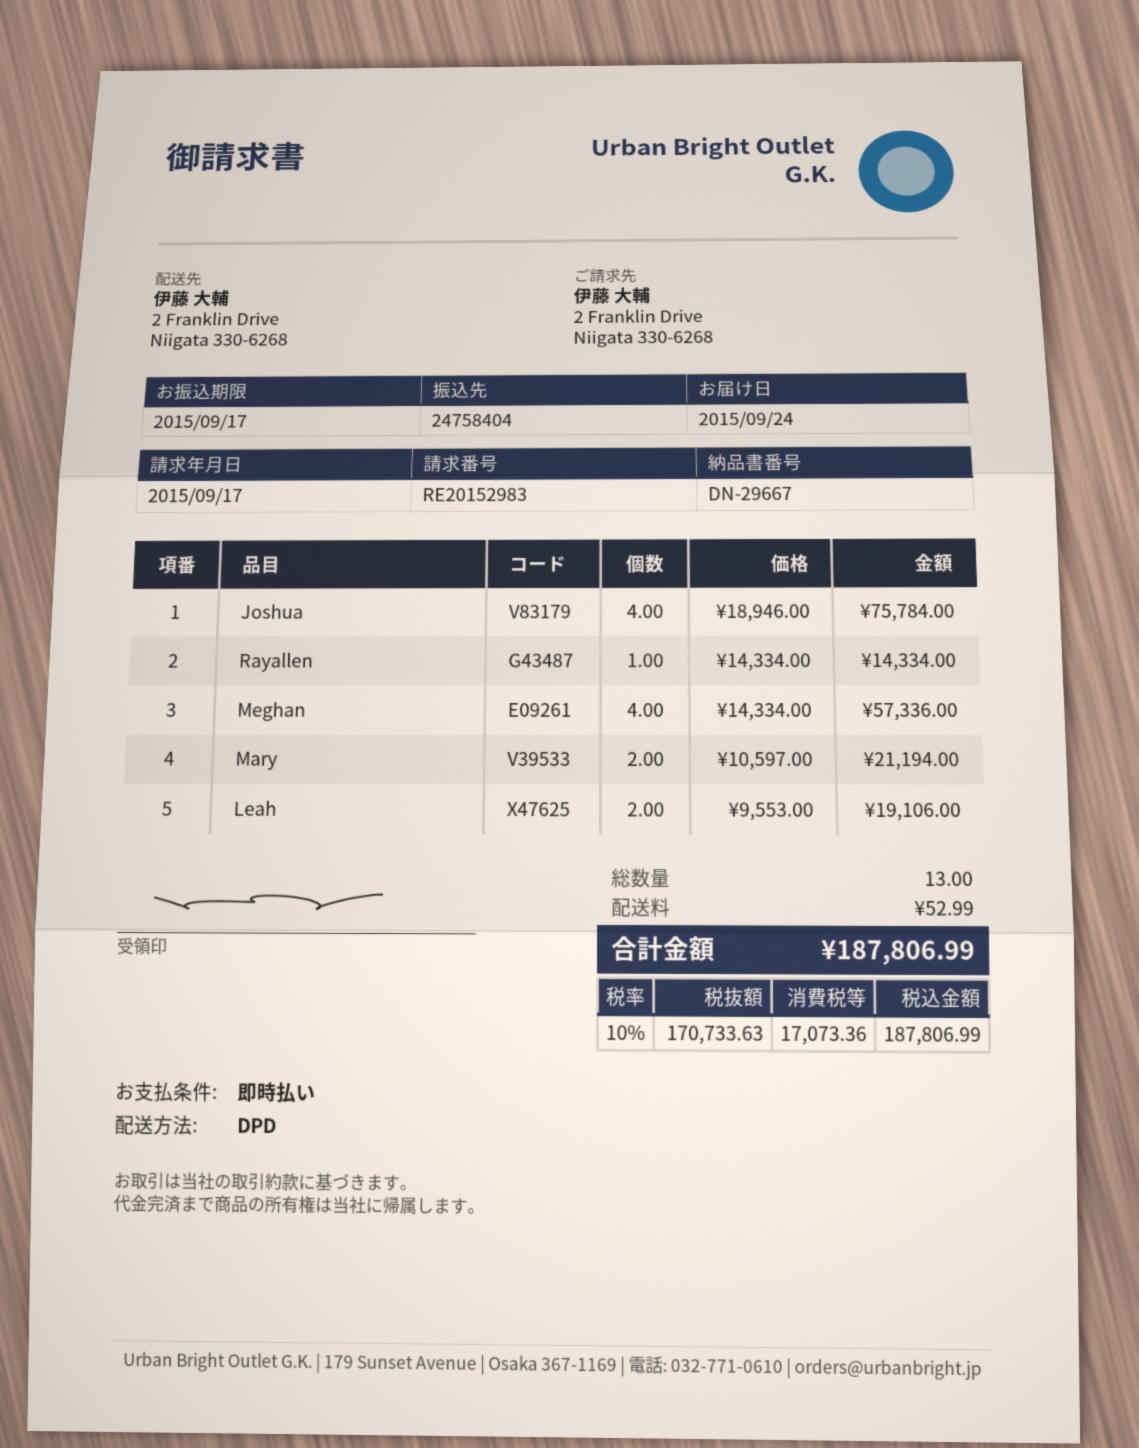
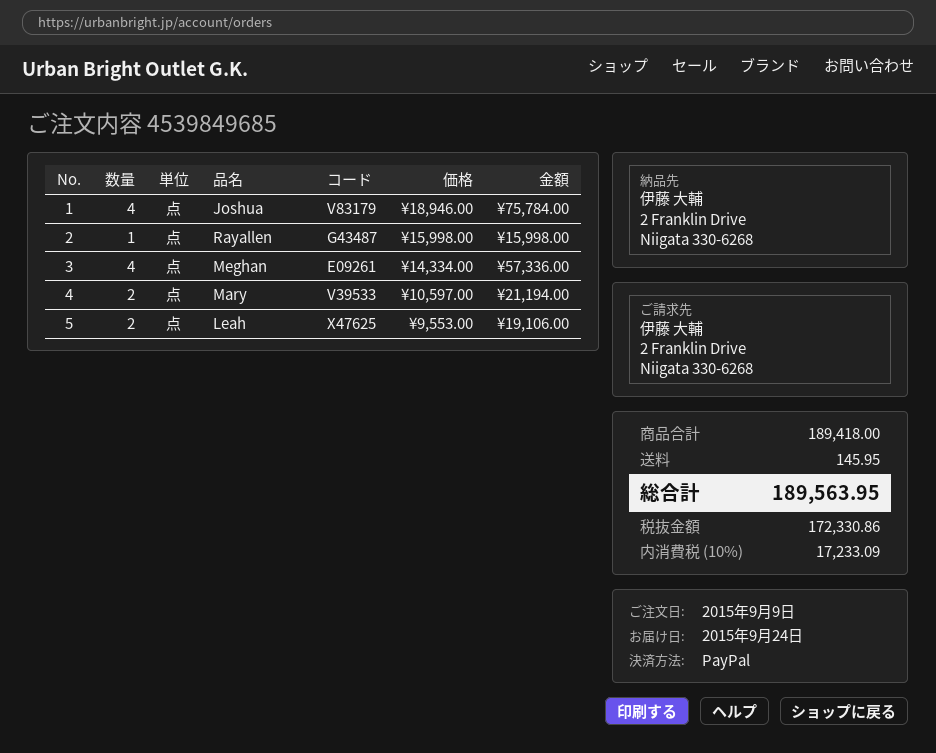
Rayallen: 1 x 14334.00 = 14334.00 -> 1 x 15998.00 = 15998.00
shipping: 52.99 -> 145.95
net: 170733.63 -> 172330.86
tax: 10% = 17073.36 -> 10% = 17233.09
total: 187806.99 -> 189563.95

